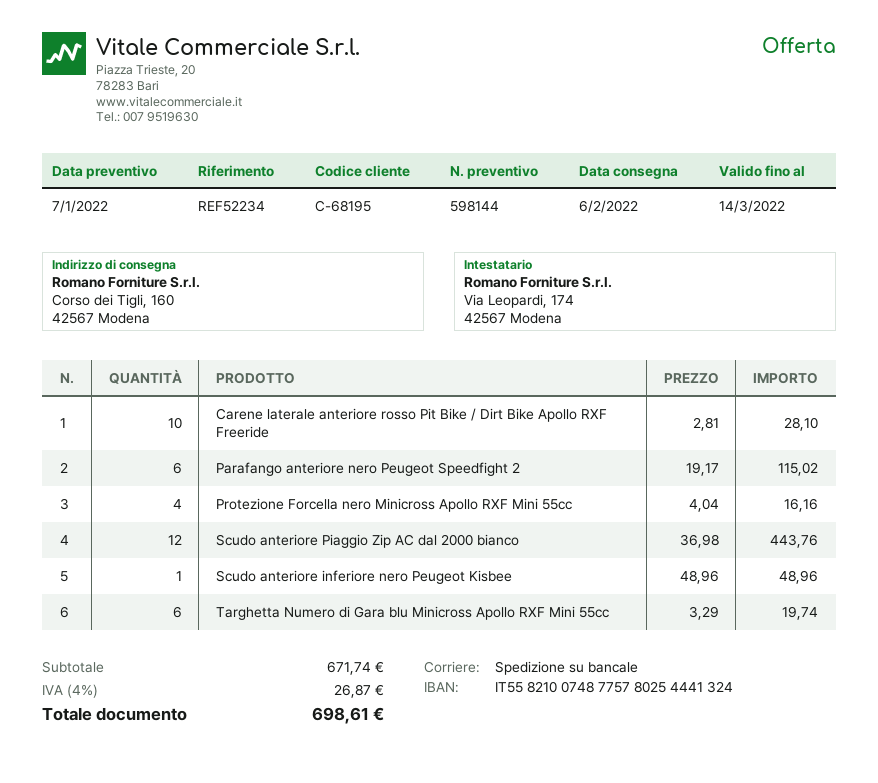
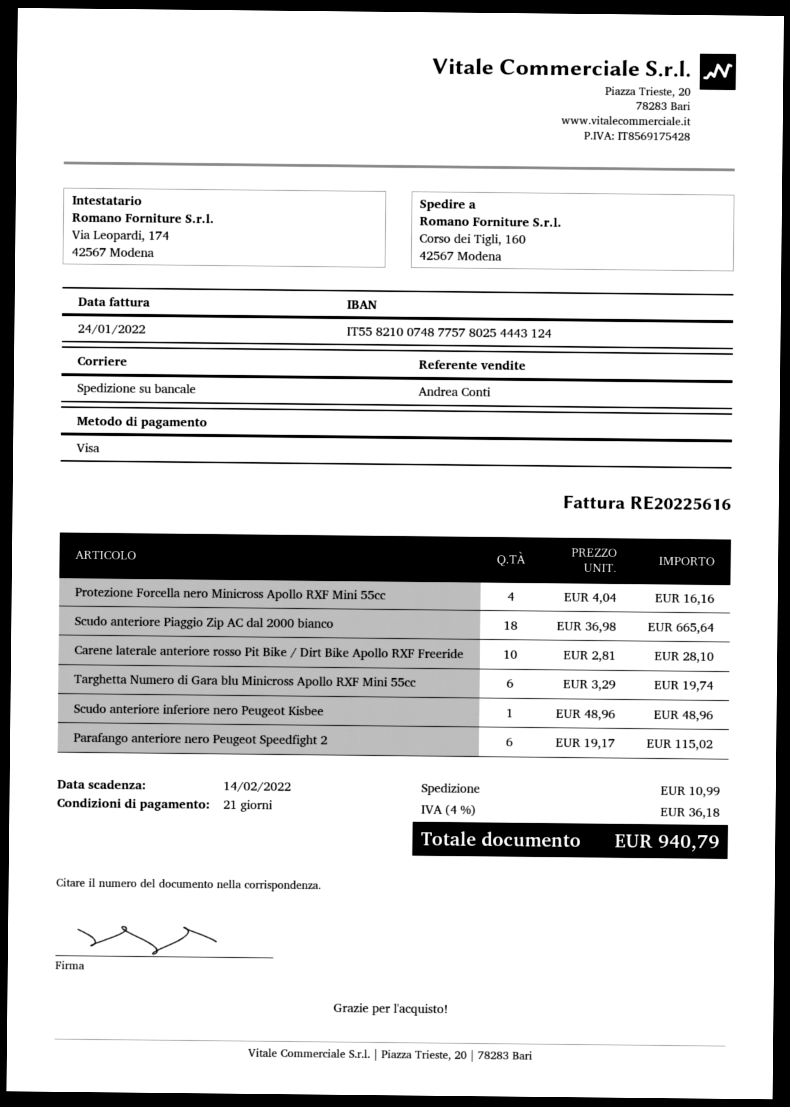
bank account: IT5582100748775780254441324 -> IT5582100748775780254443124
Scudo anteriore Piaggio Zip AC dal 2000 bianco: 12 x 36.98 = 443.76 -> 18 x 36.98 = 665.64
shipping: none -> 10.99
tax: 4% = 26.87 -> 4% = 36.18
total: 698.61 -> 940.79

